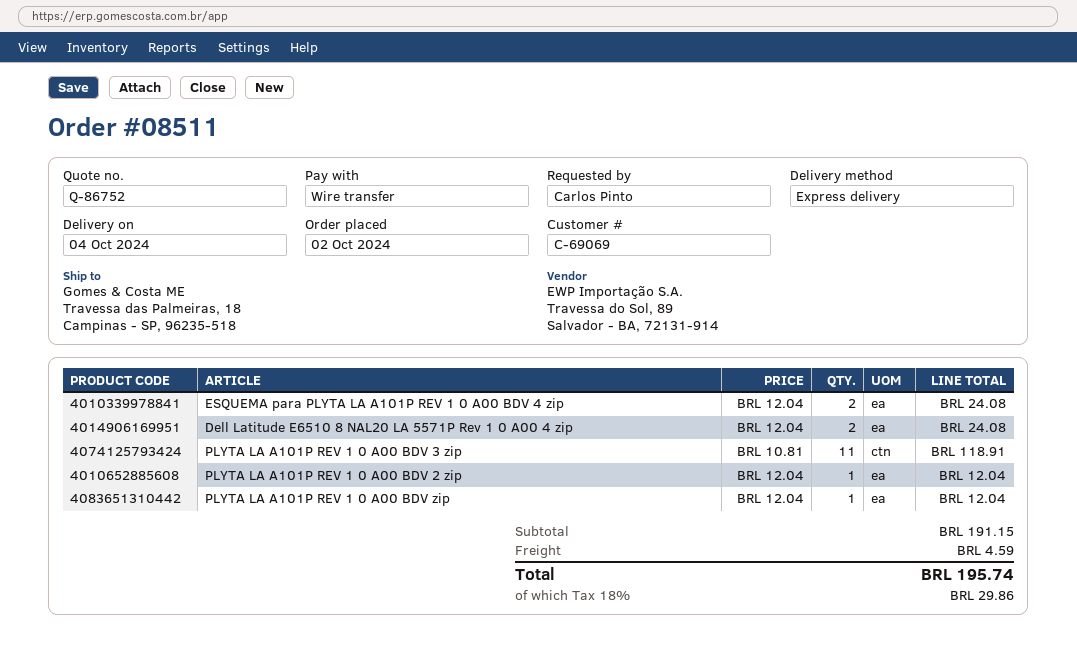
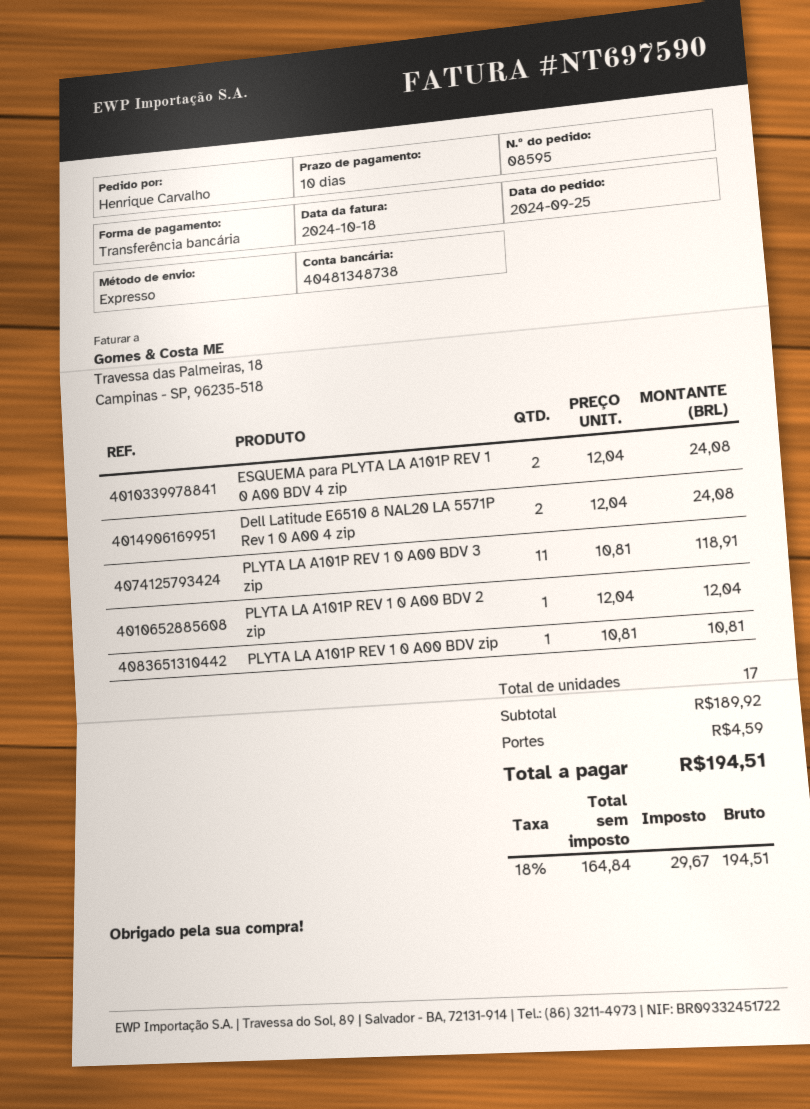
order number: 08511 -> 08595
order date: 2024-10-02 -> 2024-09-25
ordered by: Carlos Pinto -> Henrique Carvalho
PLYTA LA A101P REV 1 0 A00 BDV zip: 1 x 12.04 = 12.04 -> 1 x 10.81 = 10.81
subtotal: 191.15 -> 189.92
tax: 18% = 29.86 -> 18% = 29.67
total: 195.74 -> 194.51

